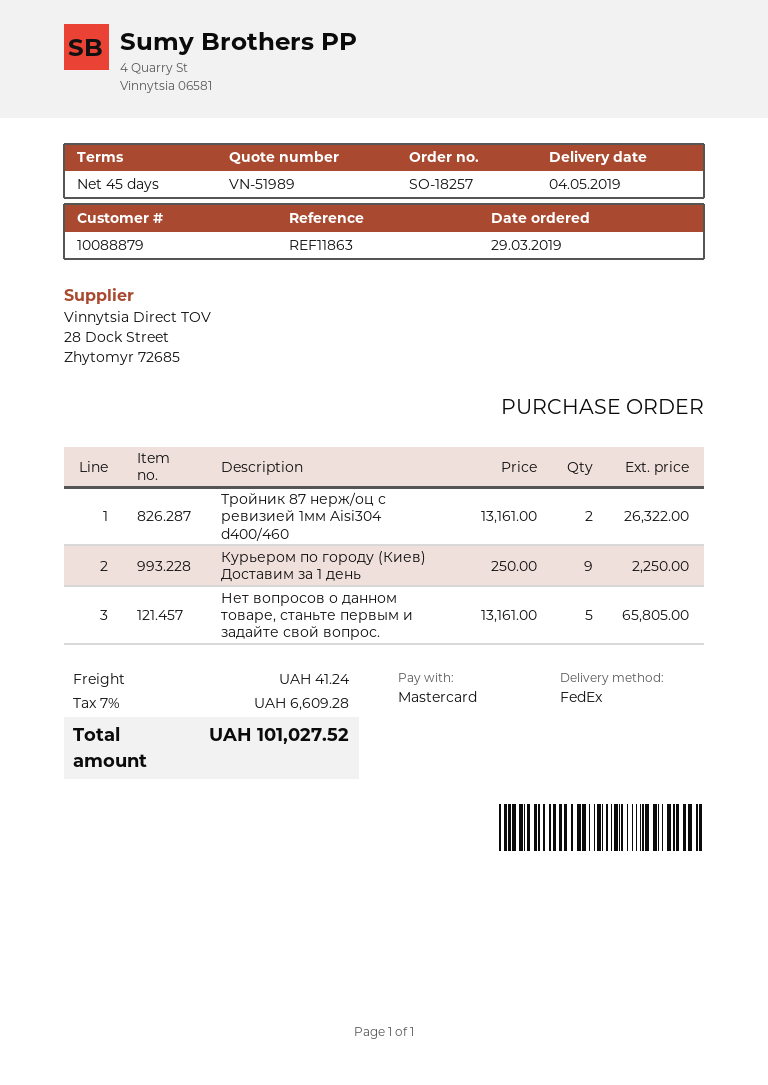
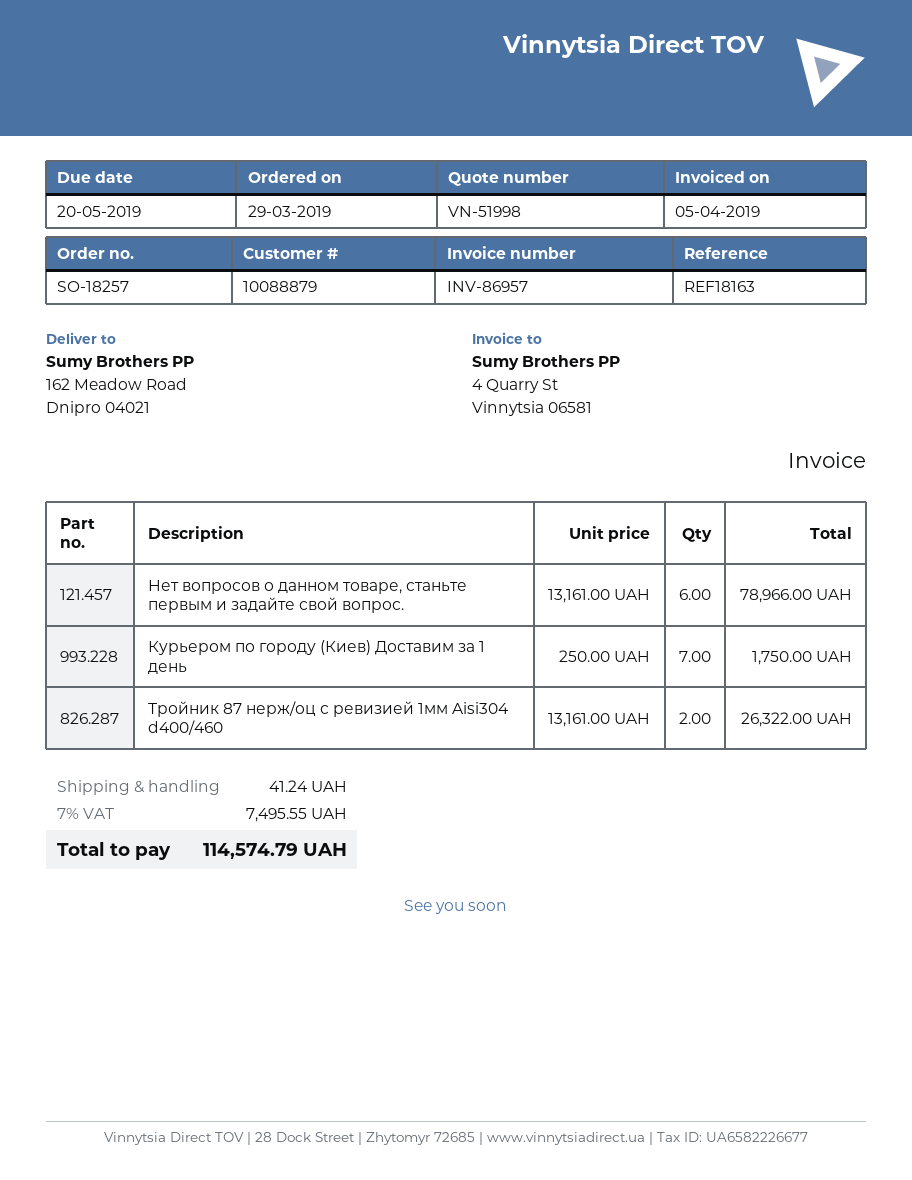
quote number: VN-51989 -> VN-51998
reference: REF11863 -> REF18163
Курьером по городу (Киев) Доставим за 1 день: 9 x 250.00 = 2250.00 -> 7 x 250.00 = 1750.00
Нет вопросов о данном товаре, станьте первым и задайте свой вопрос.: 5 x 13161.00 = 65805.00 -> 6 x 13161.00 = 78966.00
tax: 7% = 6609.28 -> 7% = 7495.55
total: 101027.52 -> 114574.79

